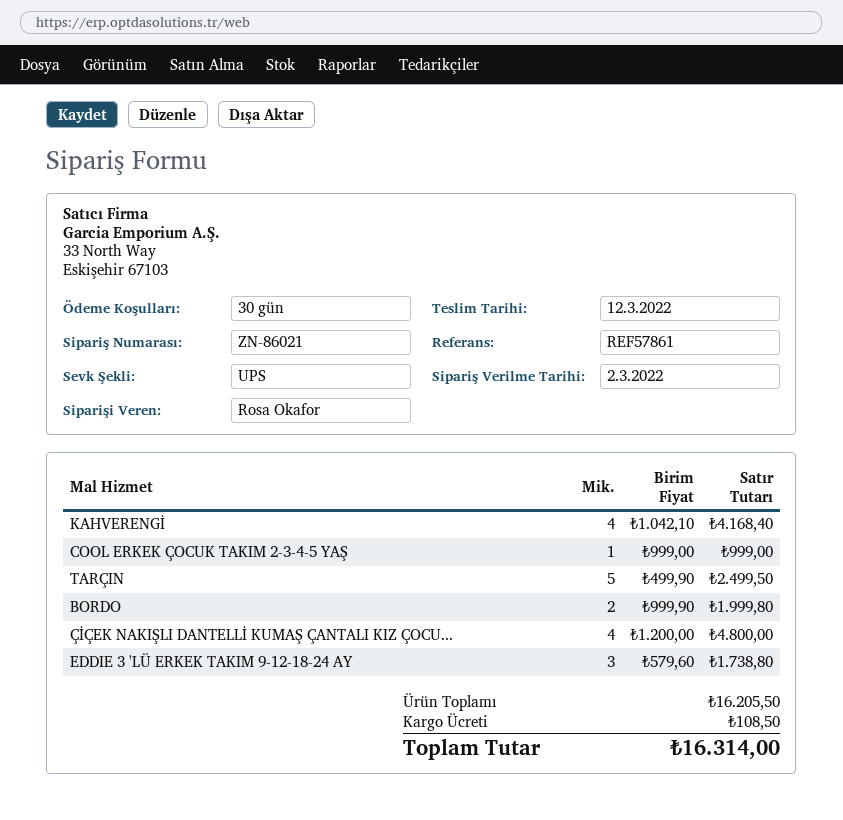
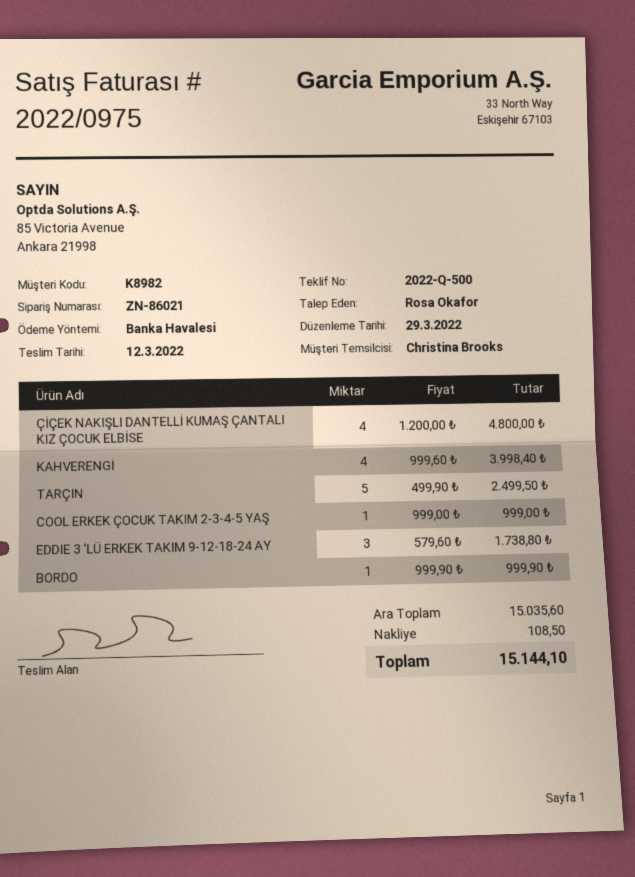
KAHVERENGİ: 4 x 1042.10 = 4168.40 -> 4 x 999.60 = 3998.40
BORDO: 2 x 999.90 = 1999.80 -> 1 x 999.90 = 999.90
subtotal: 16205.50 -> 15035.60
total: 16314.00 -> 15144.10

